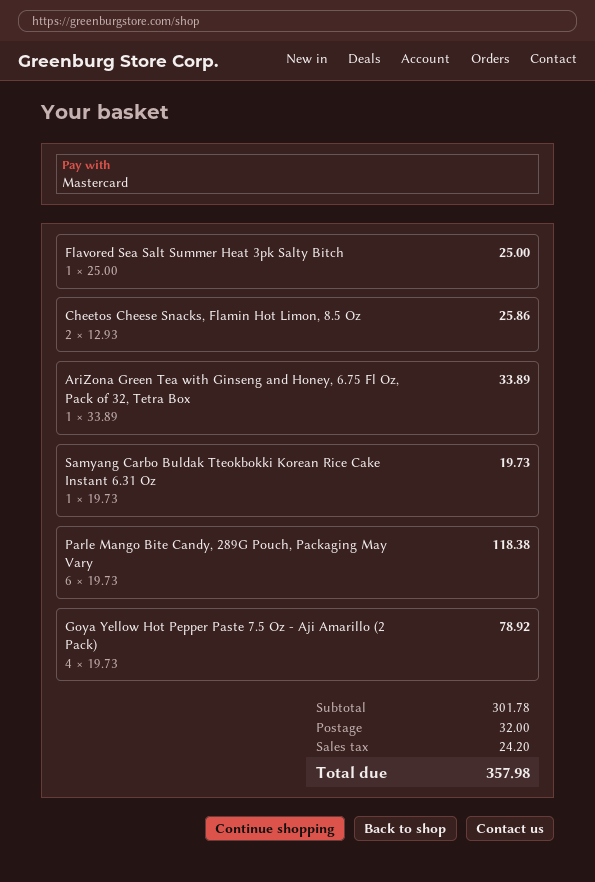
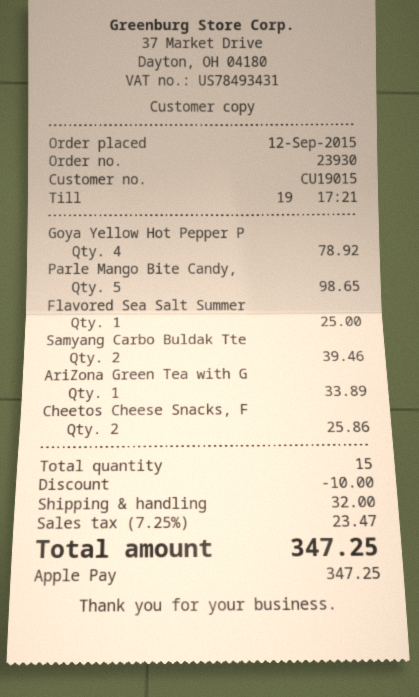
payment method: Mastercard -> Apple Pay
Samyang Carbo Buldak Tteokbokki Korean Rice Cake Instant 6.31 Oz: 1 for 19.73 -> 2 for 39.46
Parle Mango Bite Candy, 289G Pouch, Packaging May Vary: 6 for 118.38 -> 5 for 98.65
discount: none -> 10.00
tax: 24.20 -> 23.47
total: 357.98 -> 347.25

